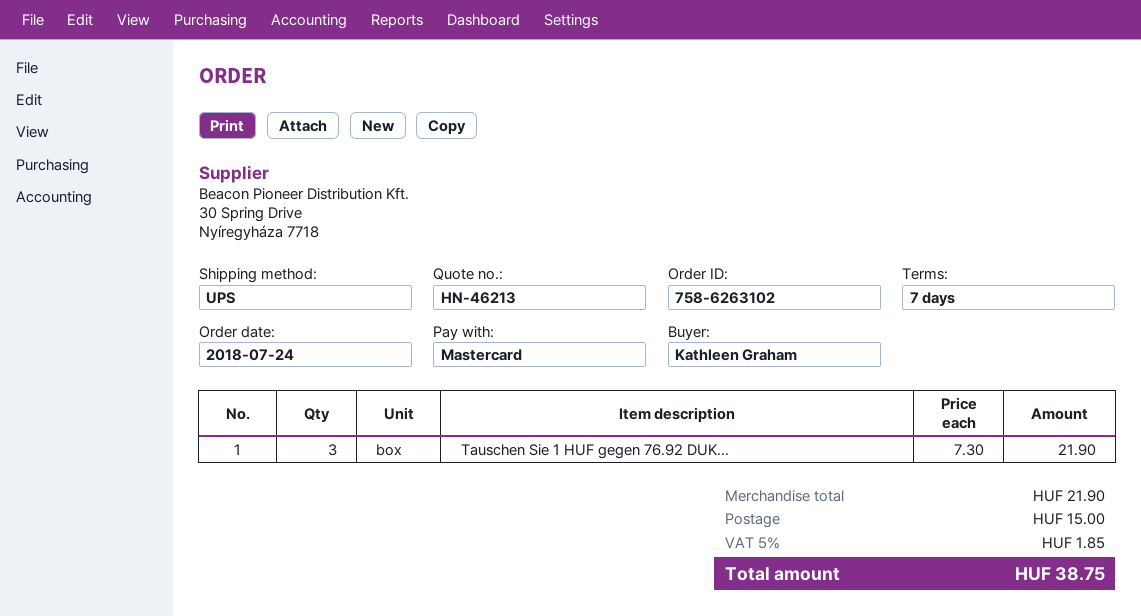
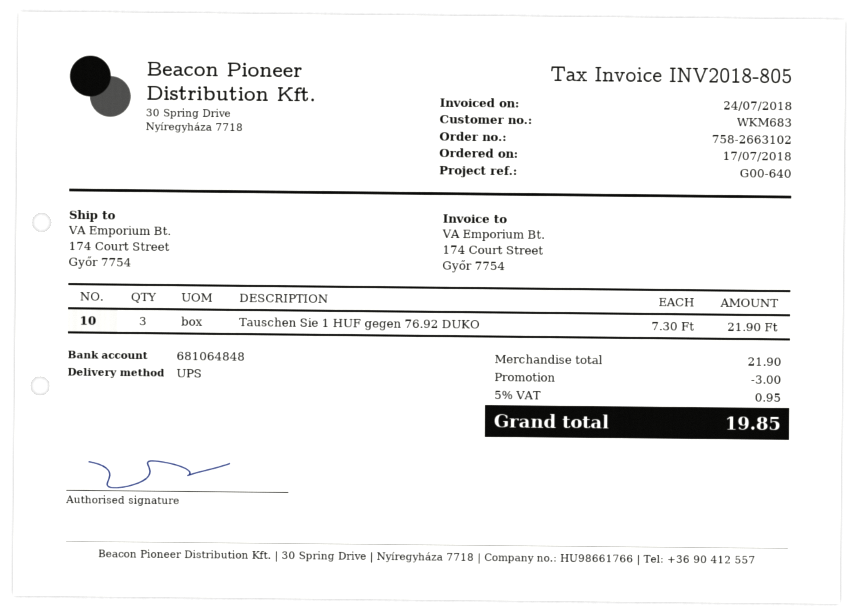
order number: 758-6263102 -> 758-2663102
order date: 2018-07-24 -> 2018-07-17
discount: none -> 3.00
shipping: 15.00 -> none
tax: 5% = 1.85 -> 5% = 0.95
total: 38.75 -> 19.85

